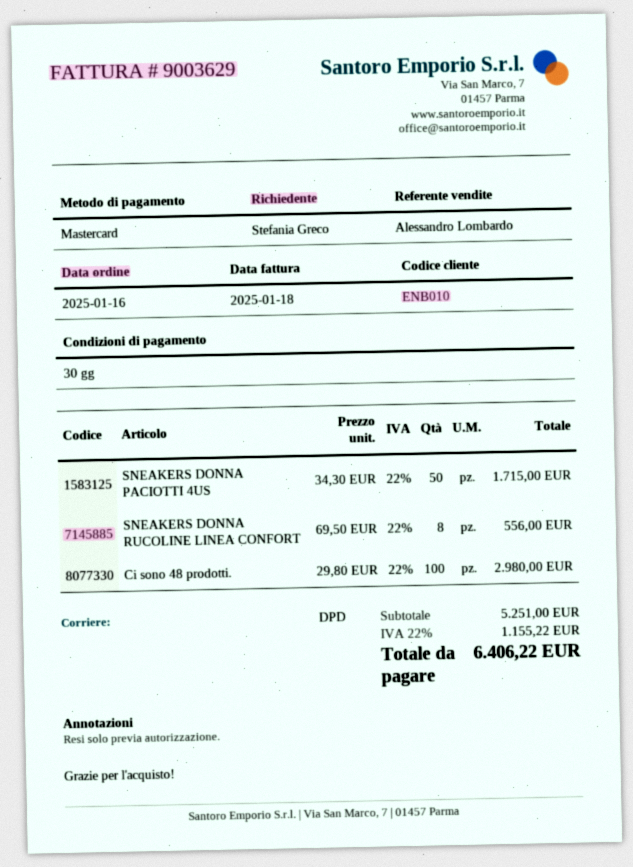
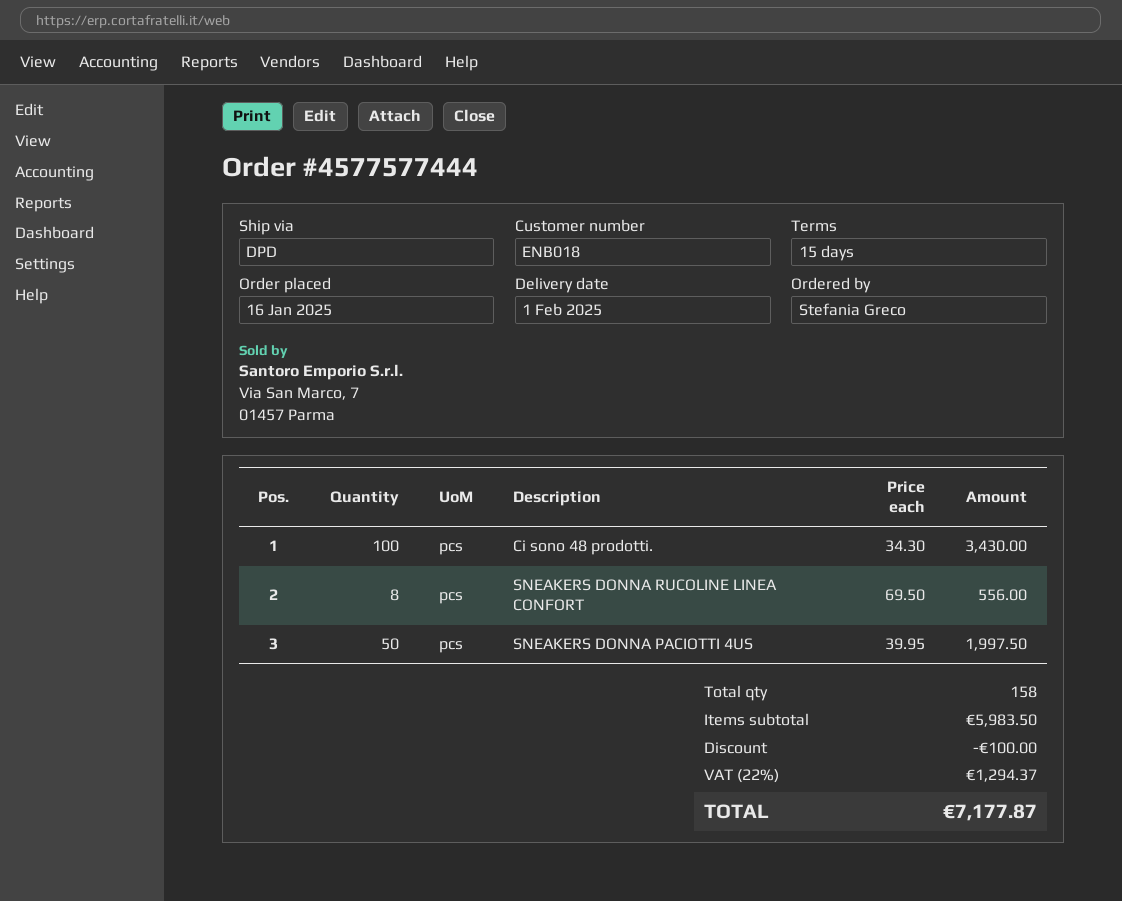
payment terms: 30 days -> 15 days
customer number: ENB010 -> ENB018
SNEAKERS DONNA PACIOTTI 4US: 50 x 34.30 = 1715.00 -> 50 x 39.95 = 1997.50
Ci sono 48 prodotti.: 100 x 29.80 = 2980.00 -> 100 x 34.30 = 3430.00
subtotal: 5251.00 -> 5983.50
discount: none -> 100.00
tax: 22% = 1155.22 -> 22% = 1294.37
total: 6406.22 -> 7177.87

